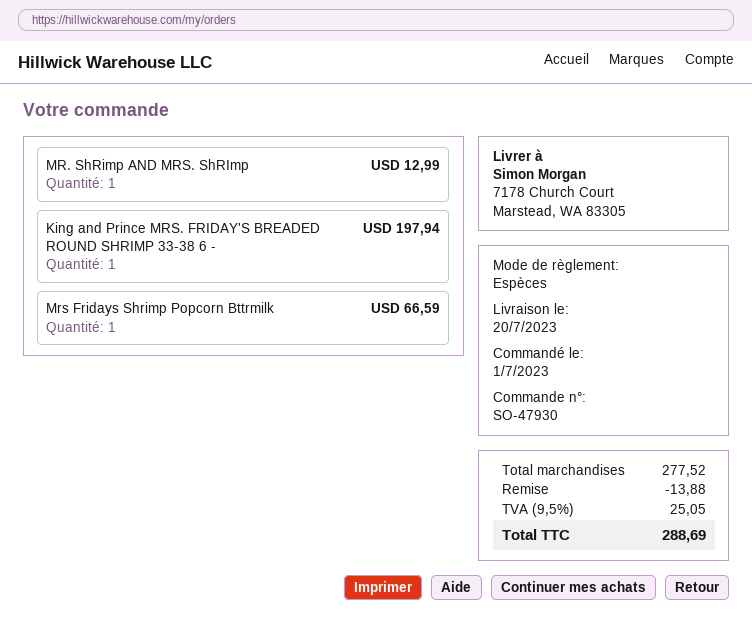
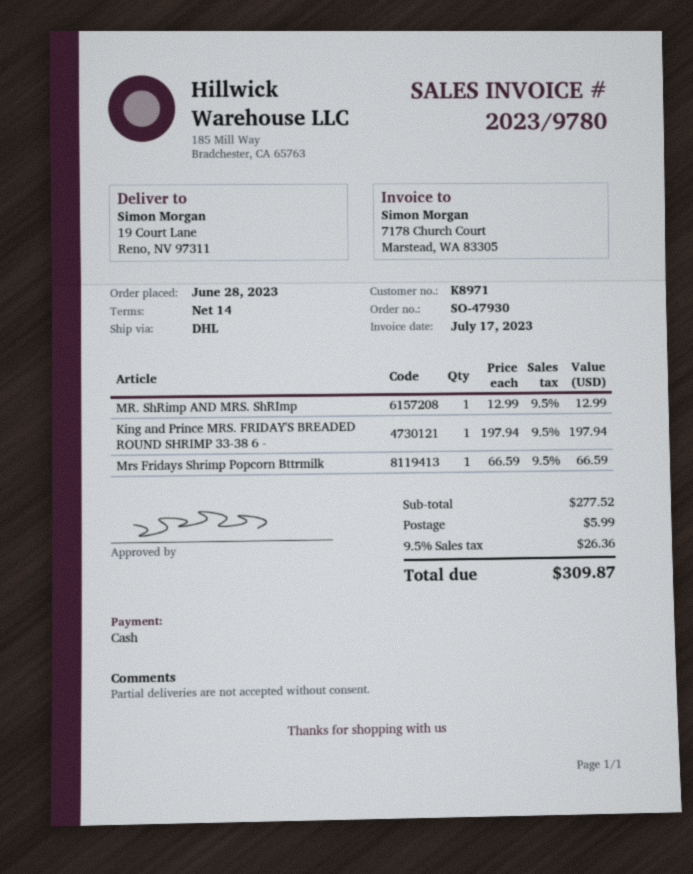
order date: 2023-07-01 -> 2023-06-28
ship to: 7178 Church Court, Marstead, WA 83305 -> 19 Court Lane, Reno, NV 97311
discount: 13.88 -> none
shipping: none -> 5.99
tax: 9.5% = 25.05 -> 9.5% = 26.36
total: 288.69 -> 309.87

